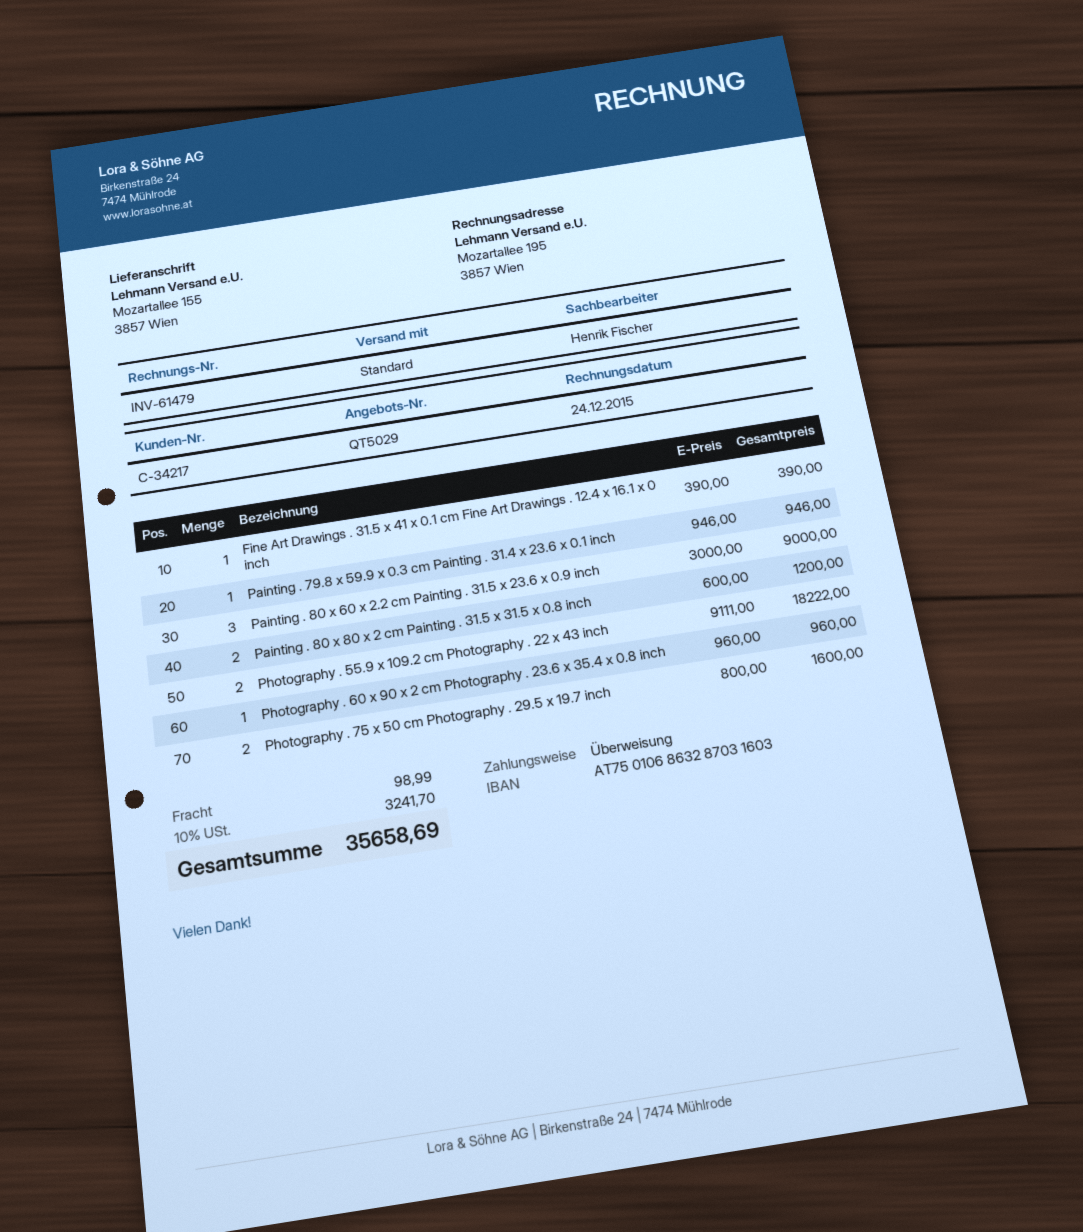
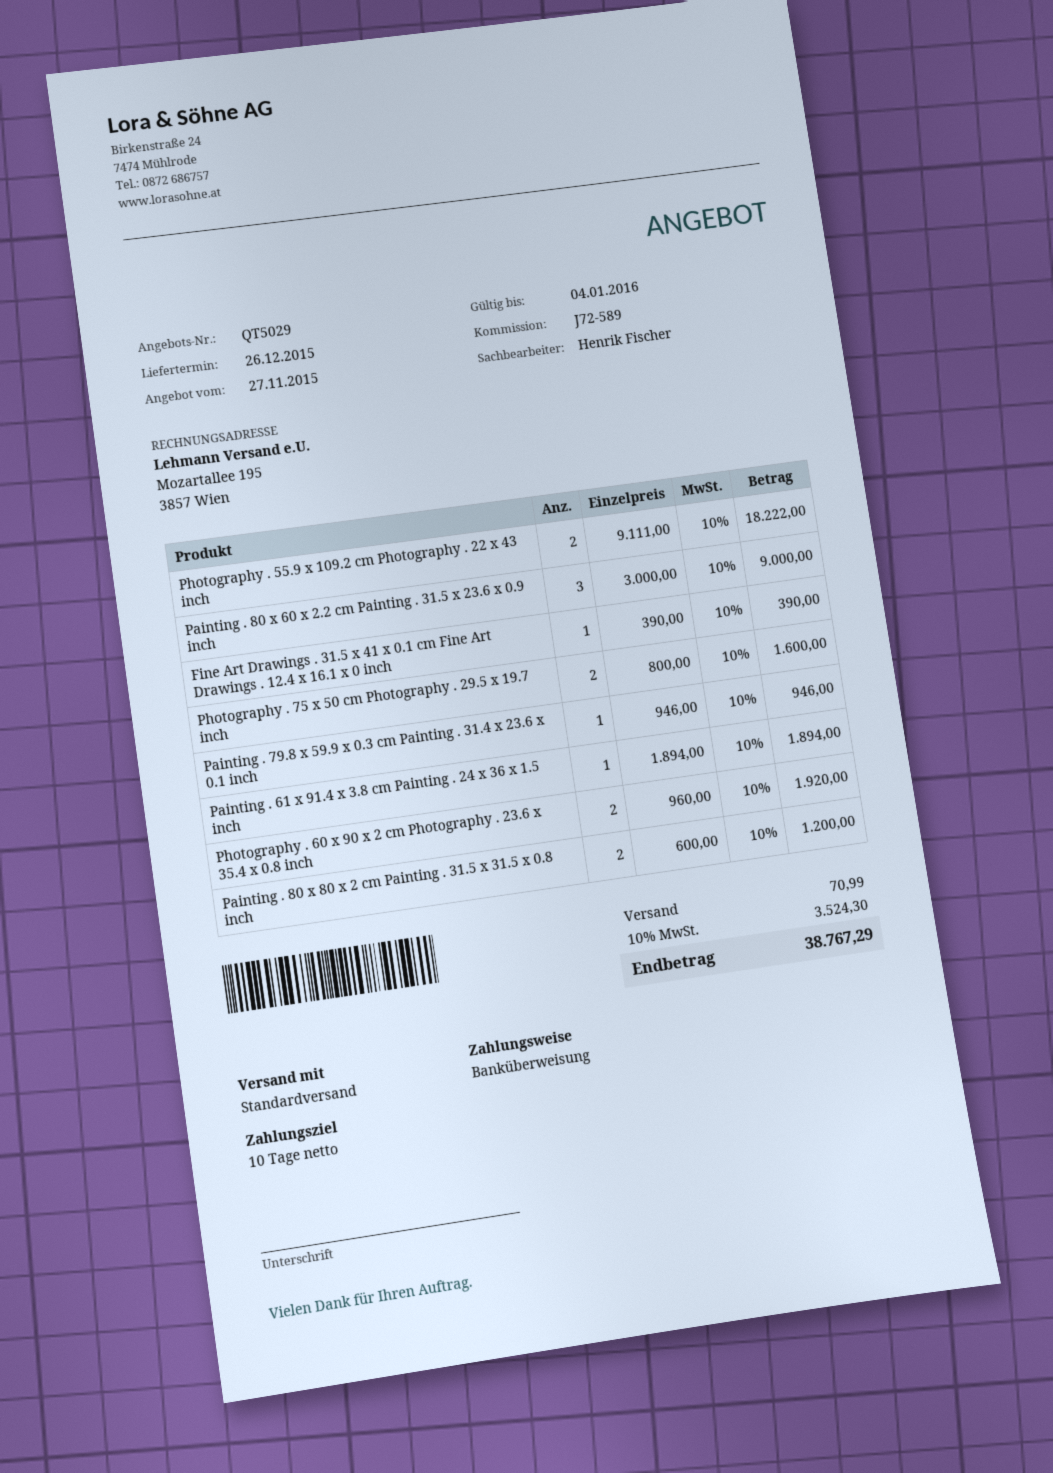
Photography . 60 x 90 x 2 cm Photography . 23.6 x 35.4 x 0.8 inch: 1 x 960.00 = 960.00 -> 2 x 960.00 = 1920.00
Painting . 61 x 91.4 x 3.8 cm Painting . 24 x 36 x 1.5 inch: none -> 1 x 1894.00 = 1894.00
shipping: 98.99 -> 70.99
tax: 10% = 3241.70 -> 10% = 3524.30
total: 35658.69 -> 38767.29

